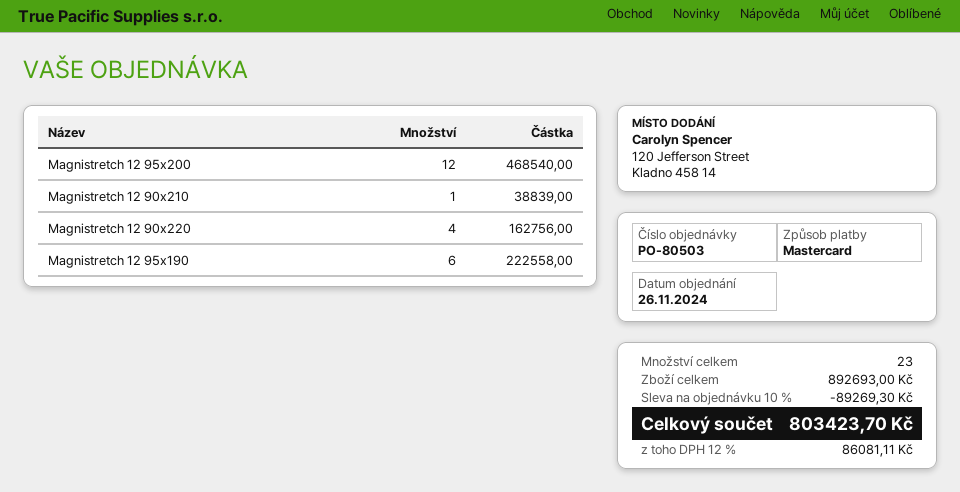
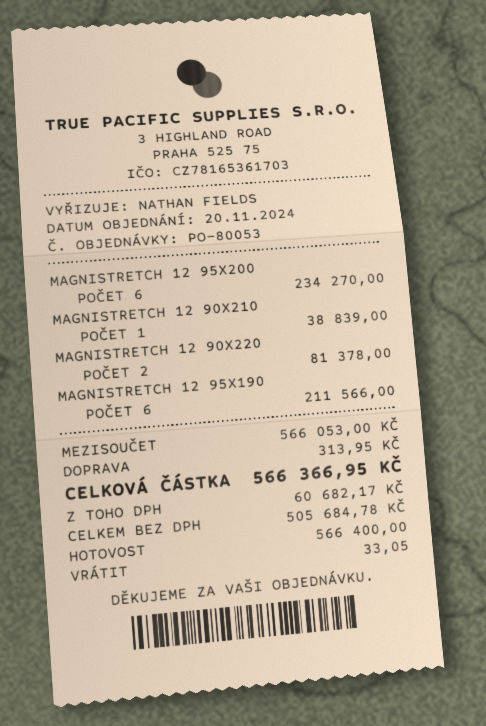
order number: PO-80503 -> PO-80053
order date: 2024-11-26 -> 2024-11-20
payment method: Mastercard -> cash
Magnistretch 12 95x200: 12 for 468540.00 -> 6 for 234270.00
Magnistretch 12 90x220: 4 for 162756.00 -> 2 for 81378.00
Magnistretch 12 95x190: 6 for 222558.00 -> 6 for 211566.00
subtotal: 892693.00 -> 566053.00
discount: 10% = 89269.30 -> none
shipping: none -> 313.95
tax: 86081.11 -> 60682.17
total: 803423.70 -> 566366.95

